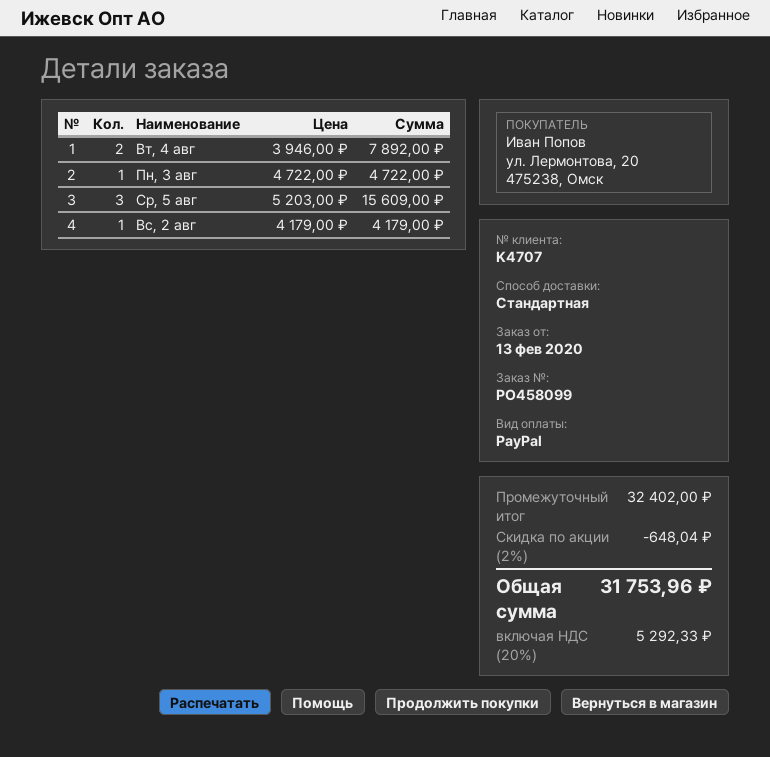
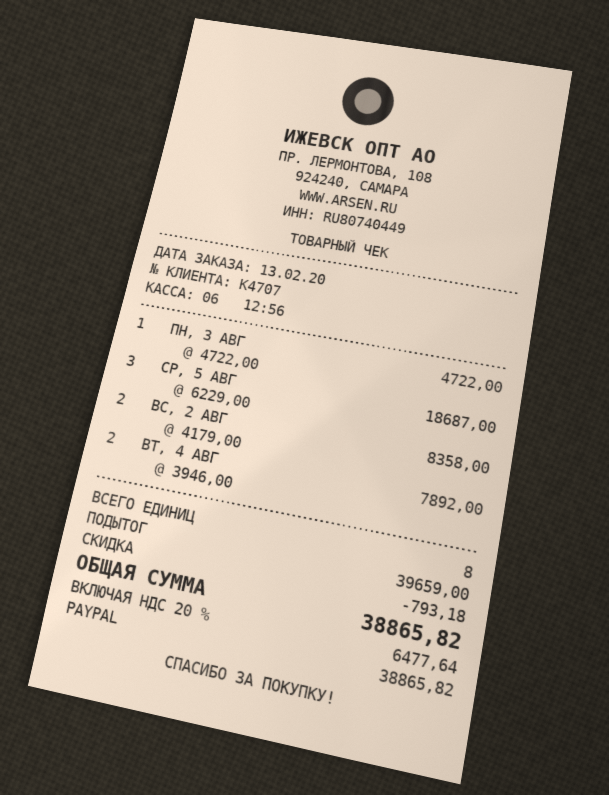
Ср, 5 авг: 3 x 5203.00 = 15609.00 -> 3 x 6229.00 = 18687.00
Вс, 2 авг: 1 x 4179.00 = 4179.00 -> 2 x 4179.00 = 8358.00
subtotal: 32402.00 -> 39659.00
discount: 648.04 -> 793.18
tax: 20% = 5292.33 -> 20% = 6477.64
total: 31753.96 -> 38865.82

